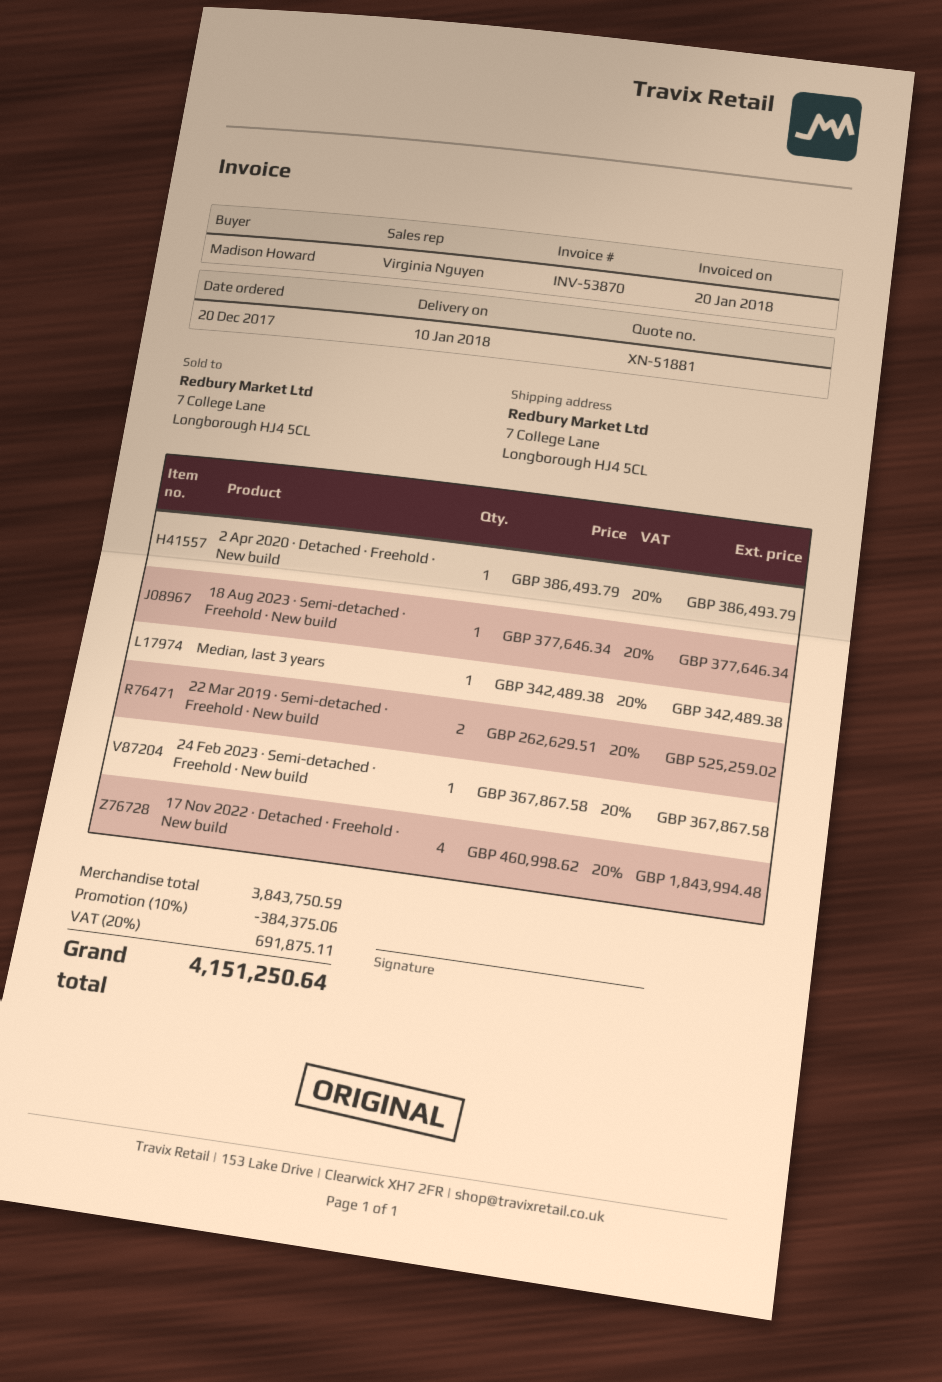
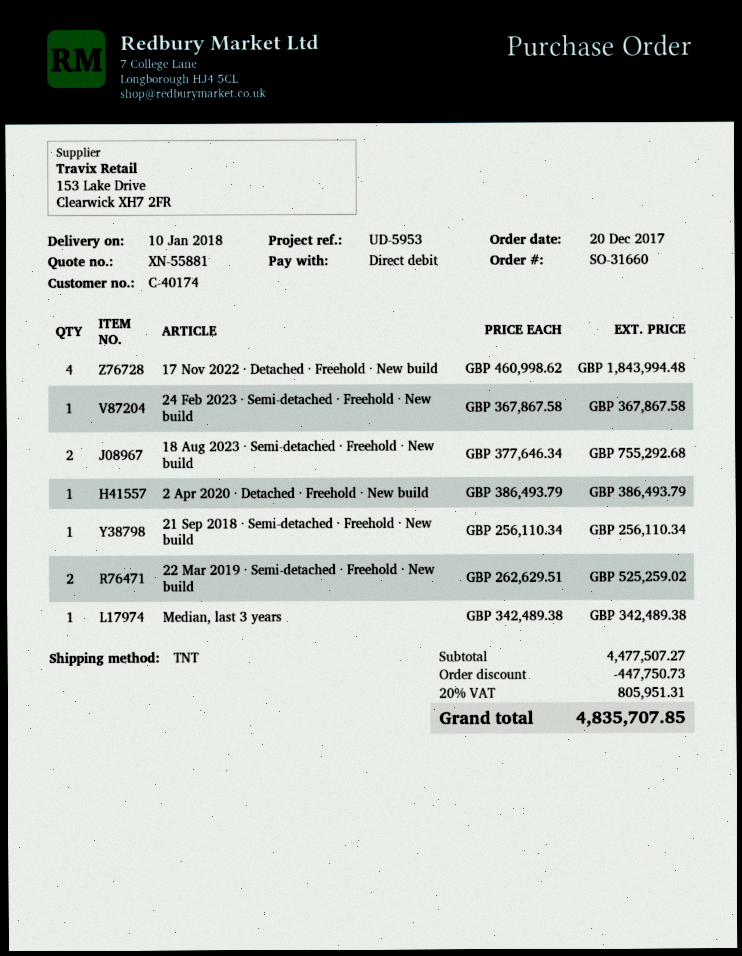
quote number: XN-51881 -> XN-55881
18 Aug 2023 · Semi-detached · Freehold · New build: 1 x 377646.34 = 377646.34 -> 2 x 377646.34 = 755292.68
21 Sep 2018 · Semi-detached · Freehold · New build: none -> 1 x 256110.34 = 256110.34
subtotal: 3843750.59 -> 4477507.27
discount: 384375.06 -> 447750.73
tax: 20% = 691875.11 -> 20% = 805951.31
total: 4151250.64 -> 4835707.85

